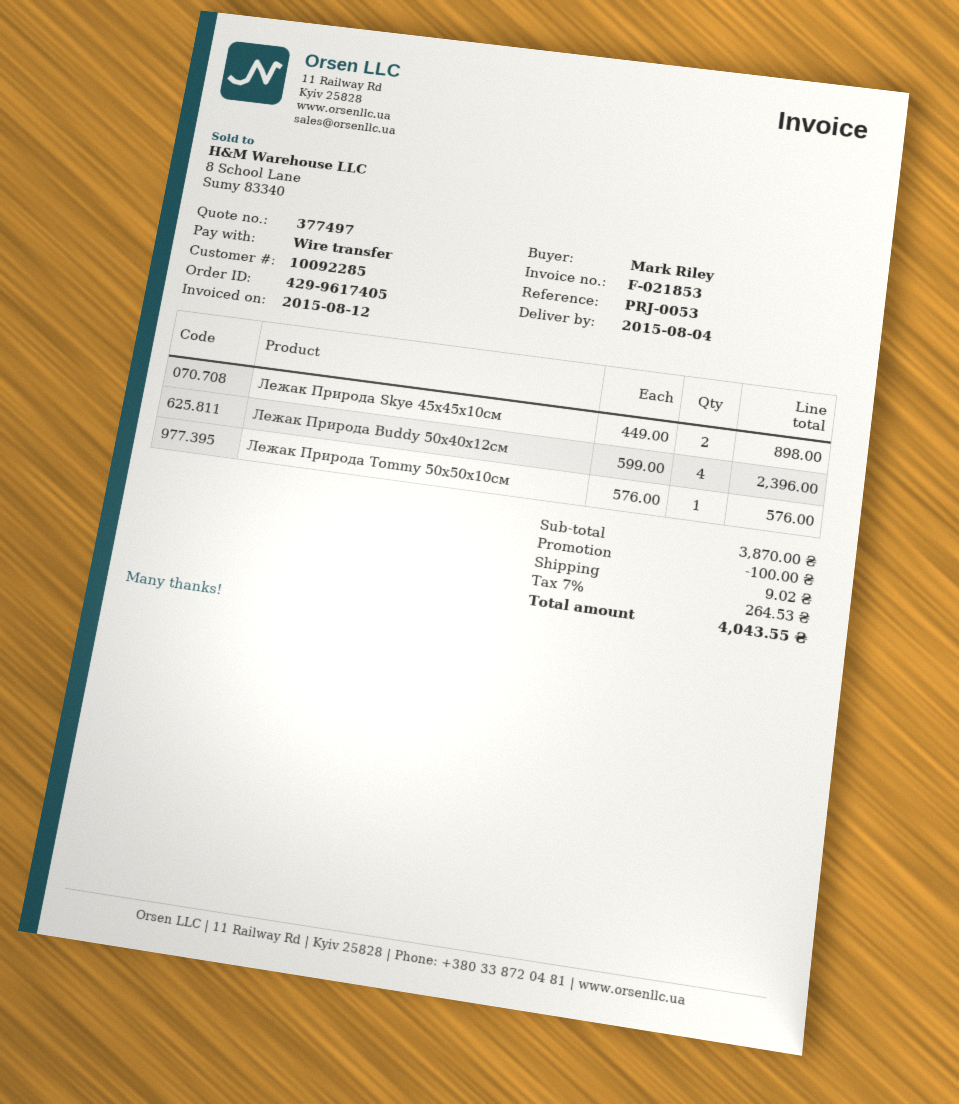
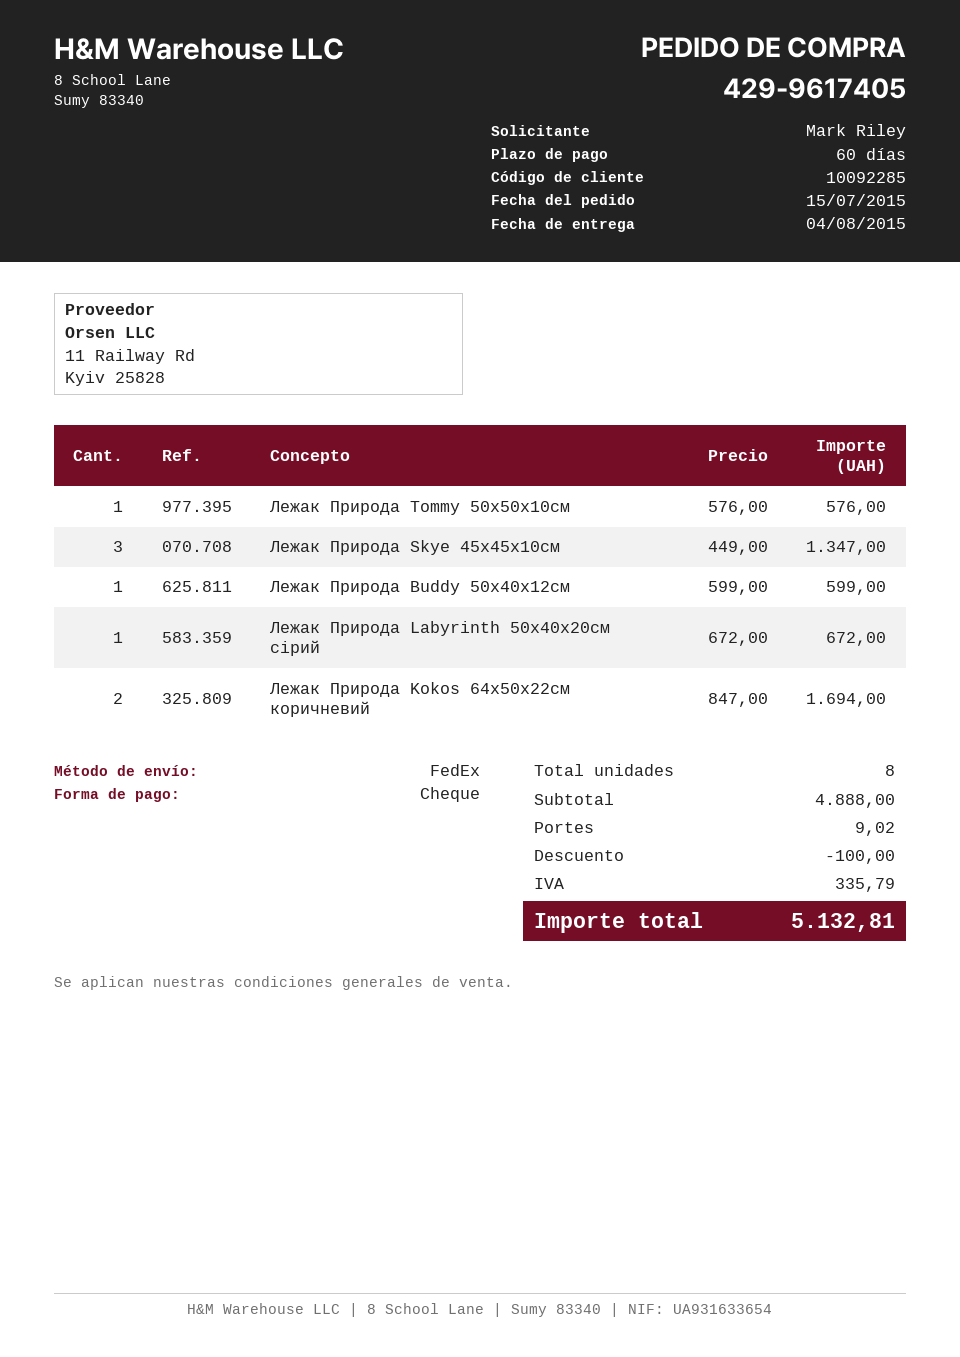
payment method: bank transfer -> cheque
Лежак Природа Skye 45х45х10см: 2 x 449.00 = 898.00 -> 3 x 449.00 = 1347.00
Лежак Природа Buddy 50x40х12см: 4 x 599.00 = 2396.00 -> 1 x 599.00 = 599.00
Лежак Природа Labyrinth 50x40х20см сірий: none -> 1 x 672.00 = 672.00
Лежак Природа Kokos 64x50х22см коричневий: none -> 2 x 847.00 = 1694.00
subtotal: 3870.00 -> 4888.00
tax: 264.53 -> 335.79
total: 4043.55 -> 5132.81

